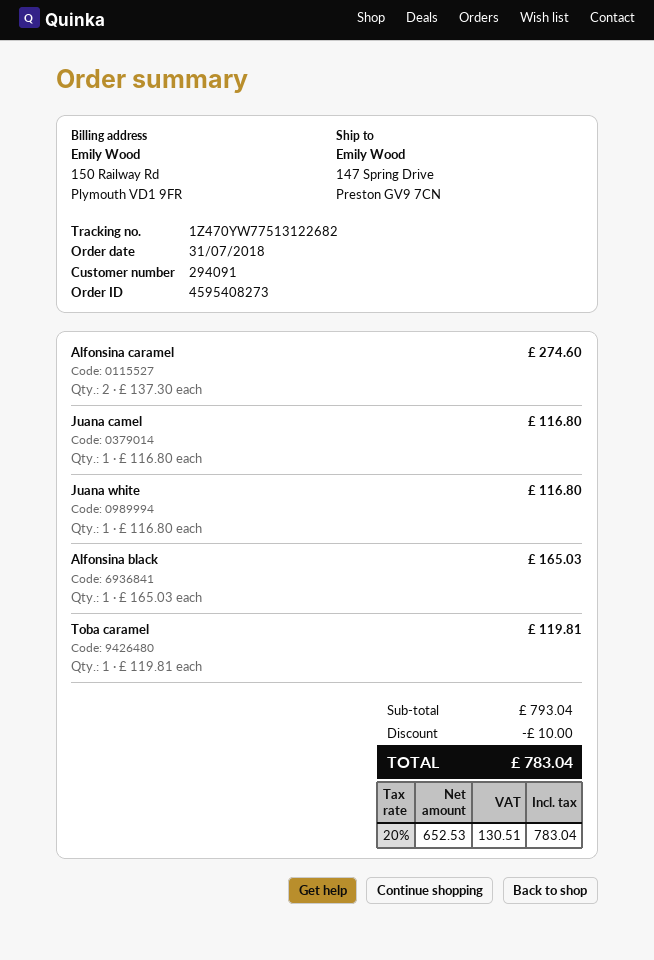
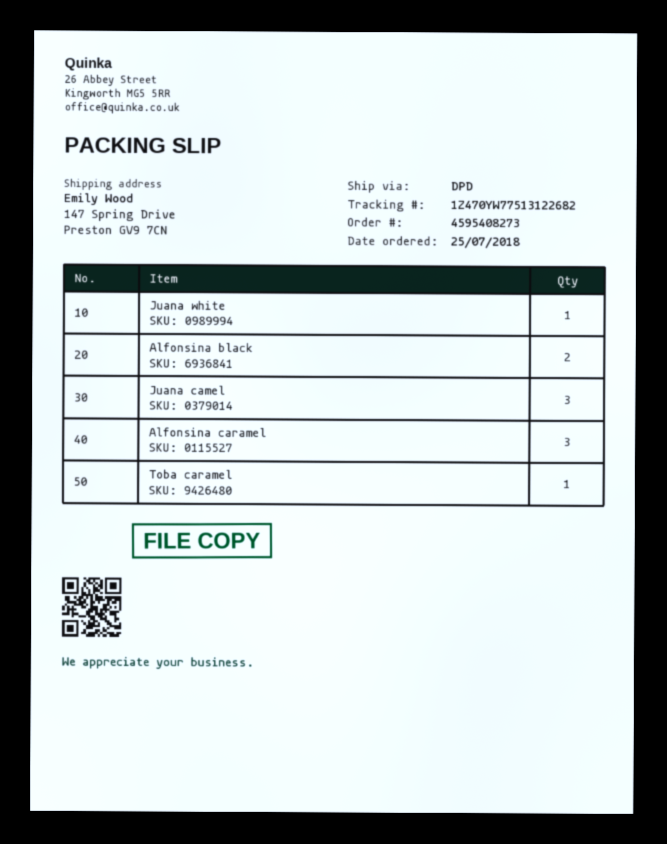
order date: 2018-07-31 -> 2018-07-25
Alfonsina caramel: 2 -> 3
Juana camel: 1 -> 3
Alfonsina black: 1 -> 2

